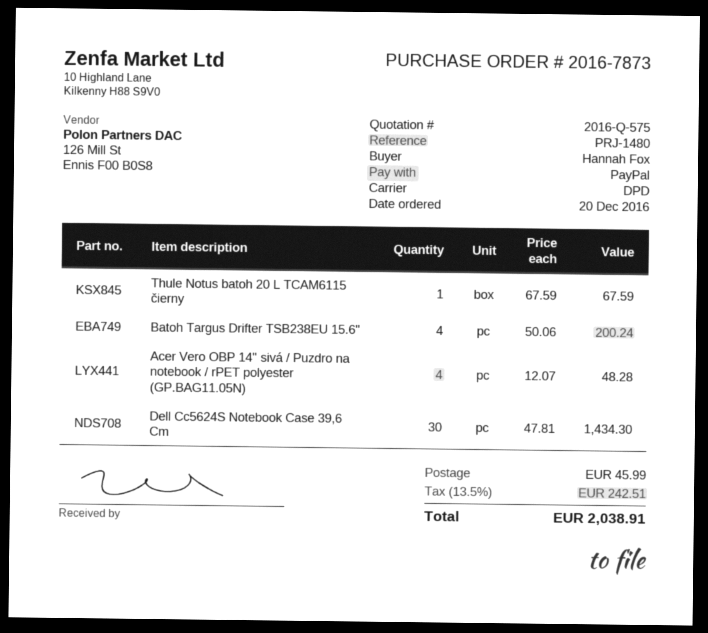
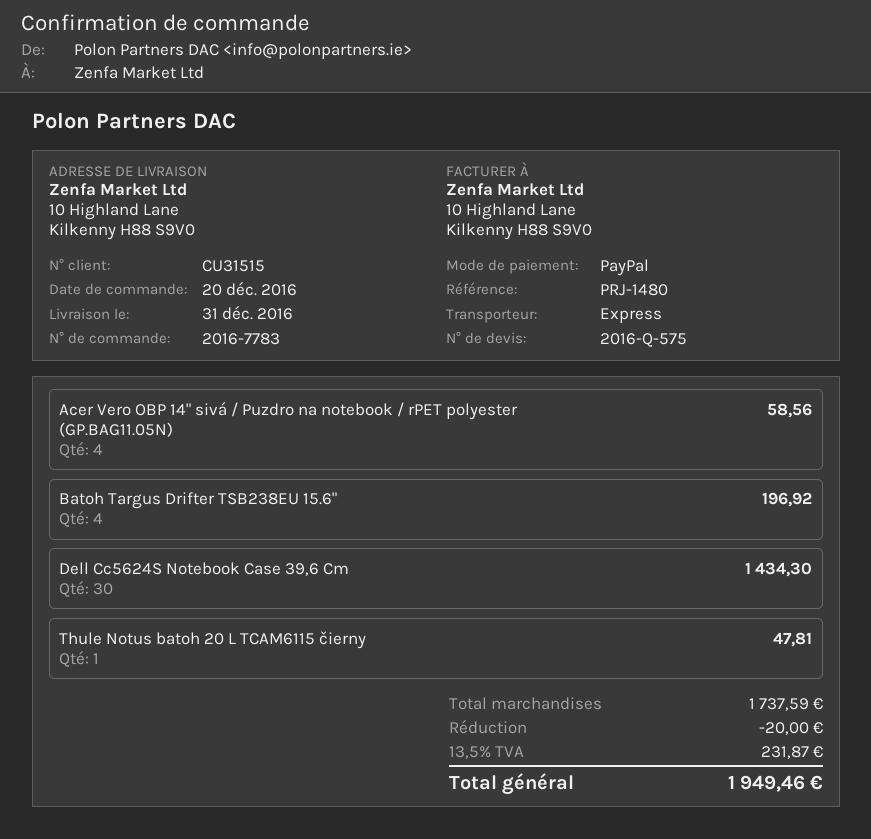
order number: 2016-7873 -> 2016-7783
shipping method: DPD -> express
Thule Notus batoh 20 L TCAM6115 čierny: 1 for 67.59 -> 1 for 47.81
Batoh Targus Drifter TSB238EU 15.6": 4 for 200.24 -> 4 for 196.92
Acer Vero OBP 14" sivá / Puzdro na notebook / rPET polyester (GP.BAG11.05N): 4 for 48.28 -> 4 for 58.56
discount: none -> 20.00
shipping: 45.99 -> none
tax: 13.5% = 242.51 -> 13.5% = 231.87
total: 2038.91 -> 1949.46

